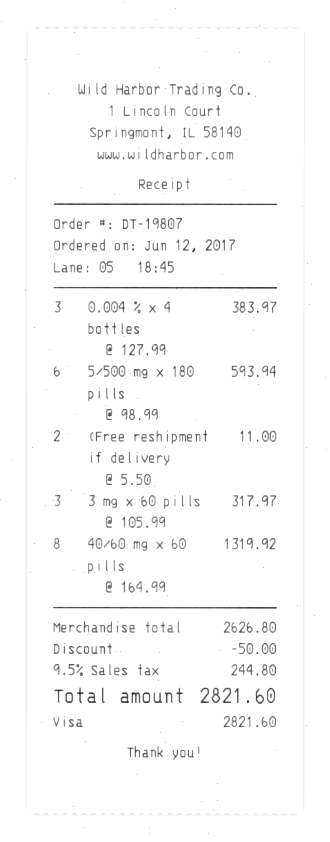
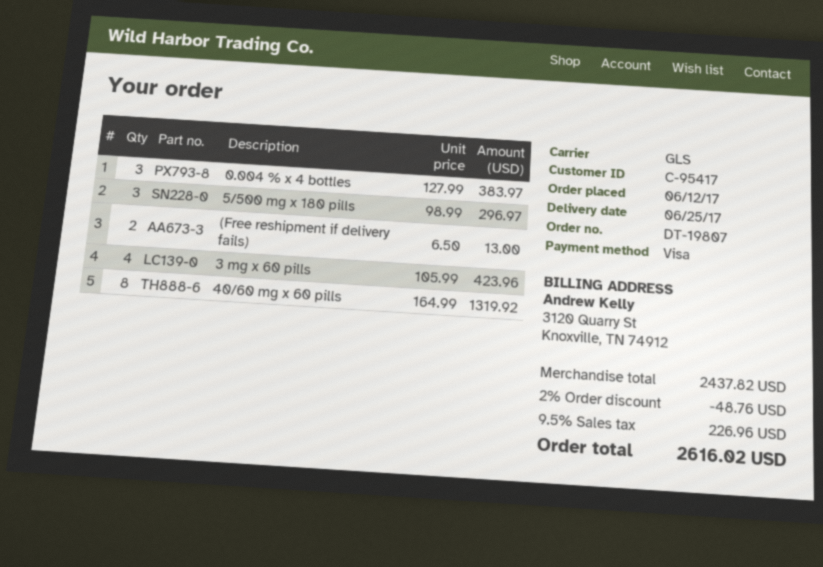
5/500 mg x 180 pills: 6 x 98.99 = 593.94 -> 3 x 98.99 = 296.97
(Free reshipment if delivery: 2 x 5.50 = 11.00 -> 2 x 6.50 = 13.00
3 mg x 60 pills: 3 x 105.99 = 317.97 -> 4 x 105.99 = 423.96
subtotal: 2626.80 -> 2437.82
discount: 50.00 -> 48.76
tax: 9.5% = 244.80 -> 9.5% = 226.96
total: 2821.60 -> 2616.02

